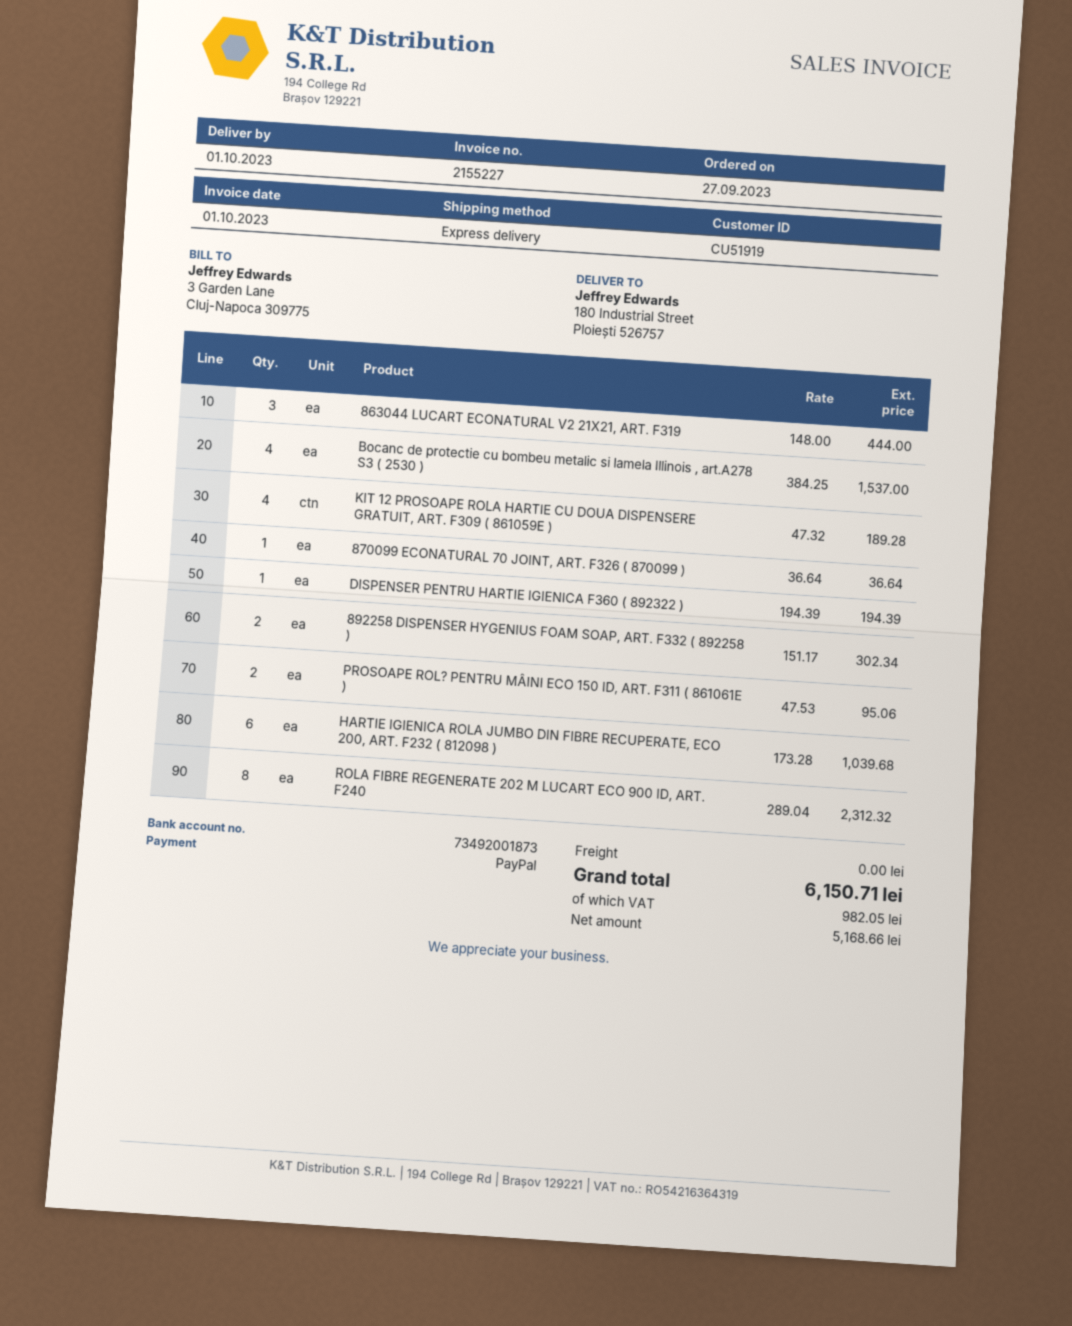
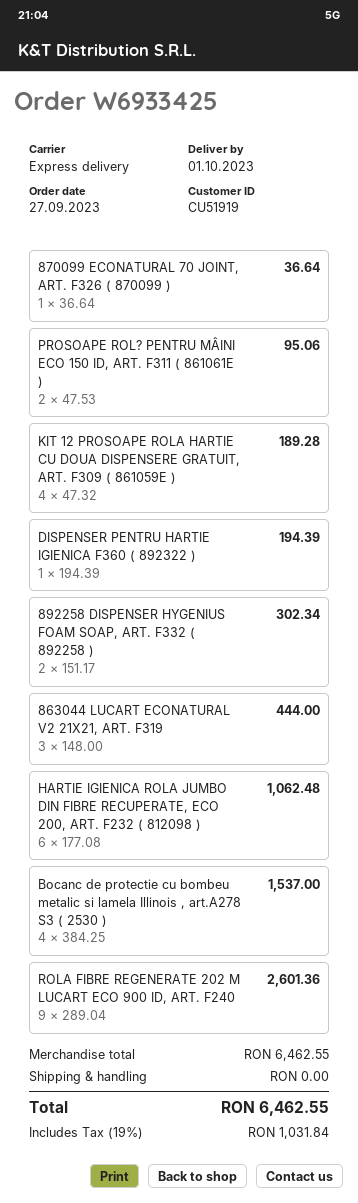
HARTIE IGIENICA ROLA JUMBO DIN FIBRE RECUPERATE, ECO 200, ART. F232 ( 812098 ): 6 x 173.28 = 1039.68 -> 6 x 177.08 = 1062.48
ROLA FIBRE REGENERATE 202 M LUCART ECO 900 ID, ART. F240: 8 x 289.04 = 2312.32 -> 9 x 289.04 = 2601.36
tax: 982.05 -> 1031.84
total: 6150.71 -> 6462.55

